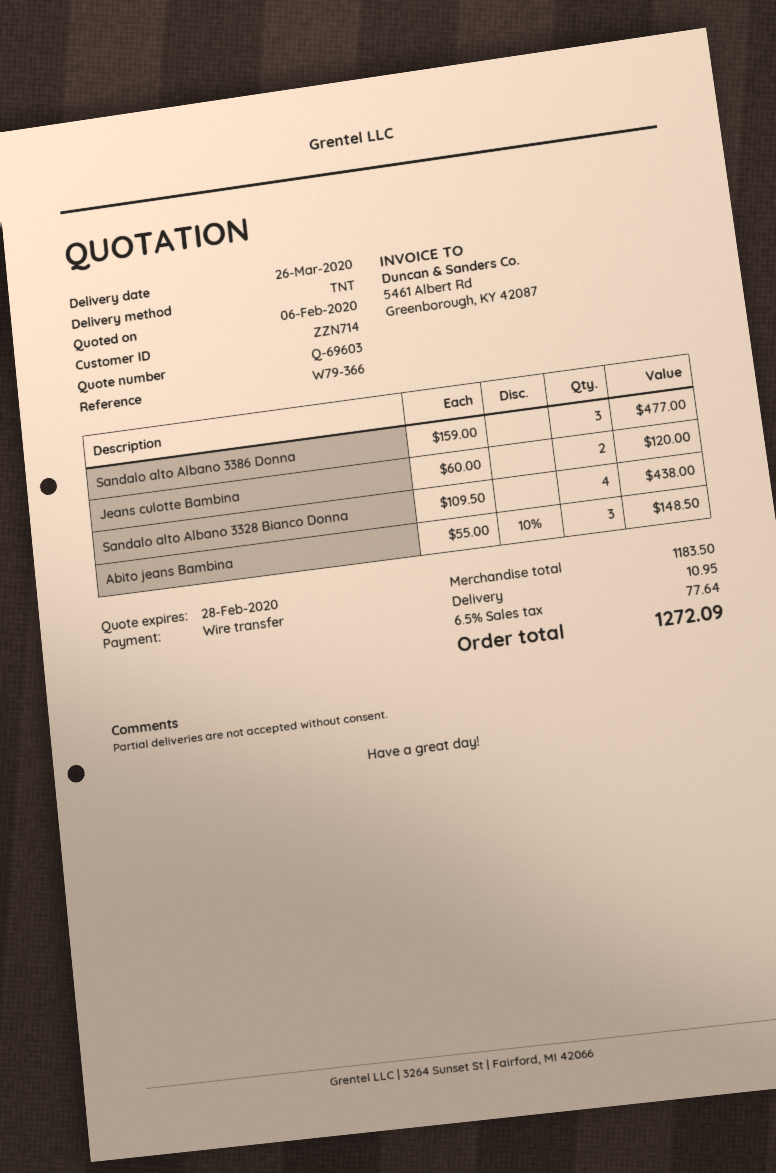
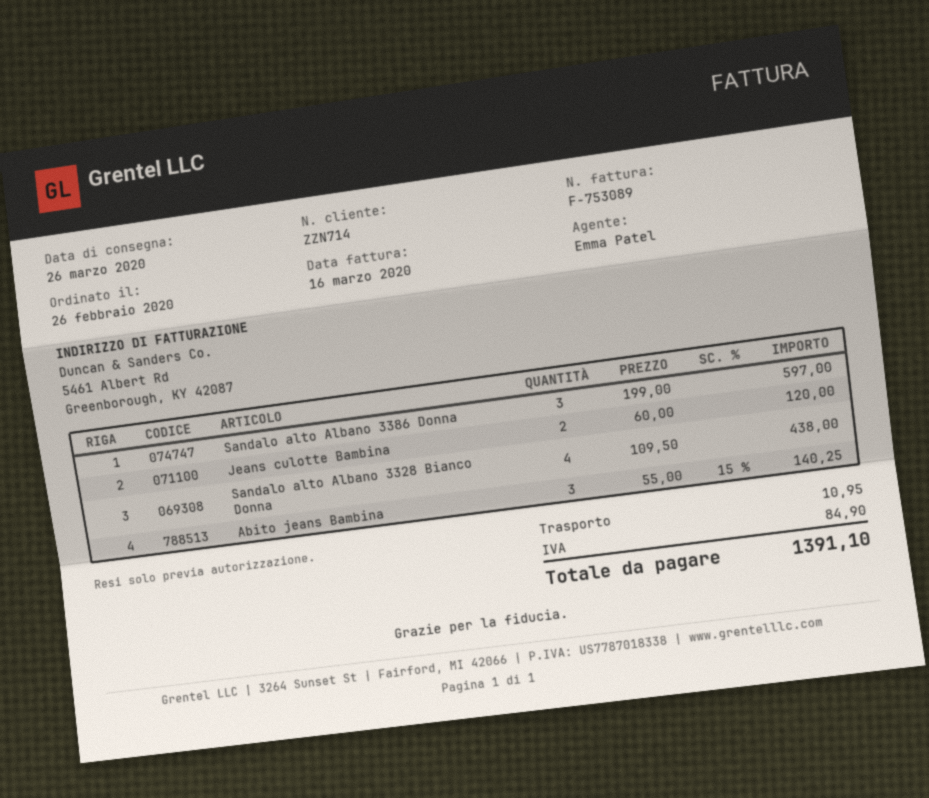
Sandalo alto Albano 3386 Donna: 3 x 159.00 = 477.00 -> 3 x 199.00 = 597.00
Abito jeans Bambina: 3 x 55.00 - 10% = 148.50 -> 3 x 55.00 - 15% = 140.25
tax: 77.64 -> 84.90
total: 1272.09 -> 1391.10

